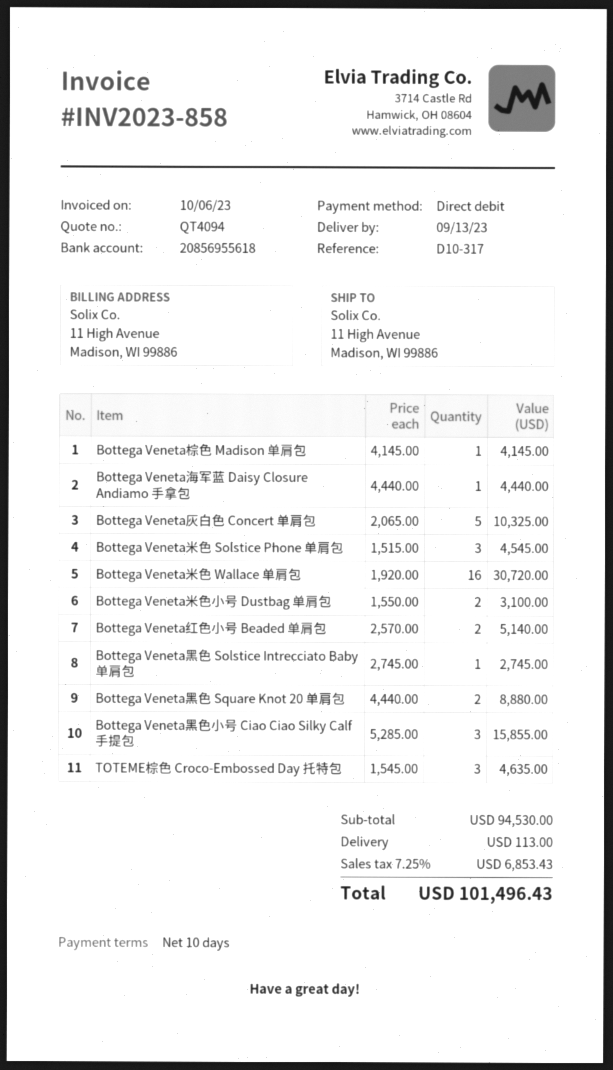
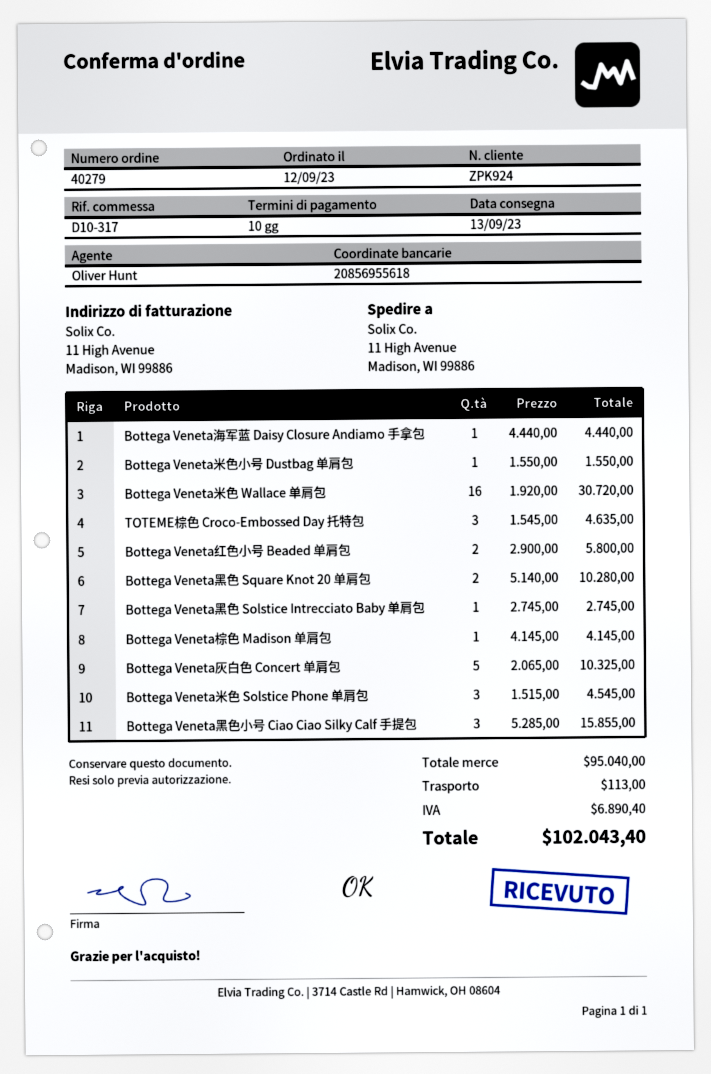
Bottega Veneta米色小号 Dustbag 单肩包: 2 x 1550.00 = 3100.00 -> 1 x 1550.00 = 1550.00
Bottega Veneta红色小号 Beaded 单肩包: 2 x 2570.00 = 5140.00 -> 2 x 2900.00 = 5800.00
Bottega Veneta黑色 Square Knot 20 单肩包: 2 x 4440.00 = 8880.00 -> 2 x 5140.00 = 10280.00
subtotal: 94530.00 -> 95040.00
tax: 6853.43 -> 6890.40
total: 101496.43 -> 102043.40

